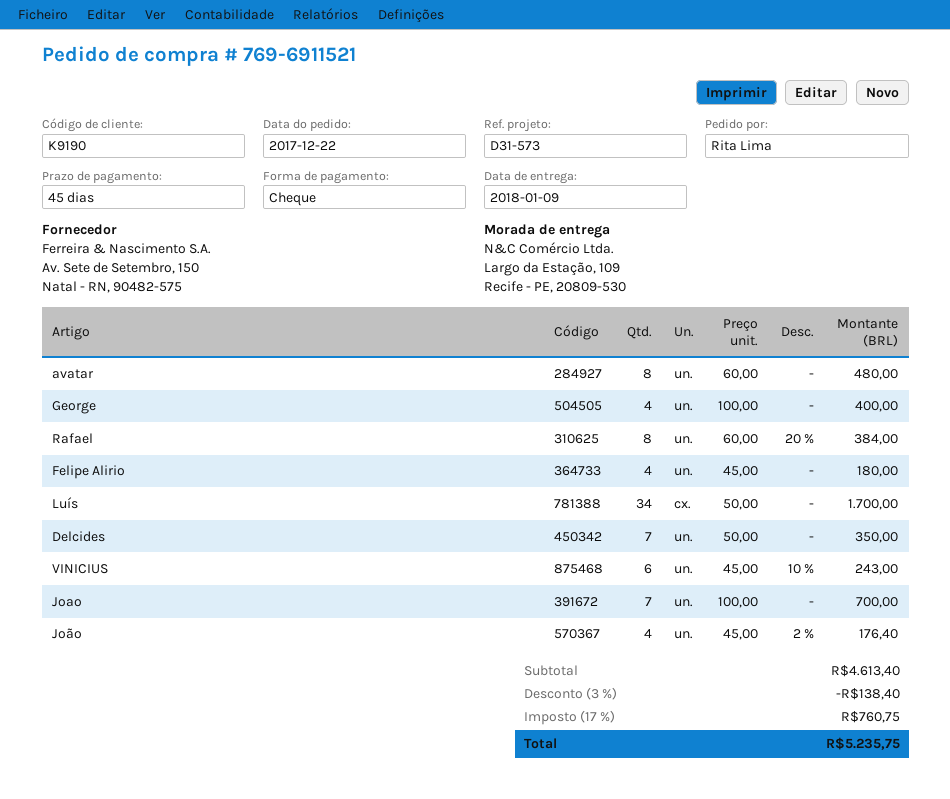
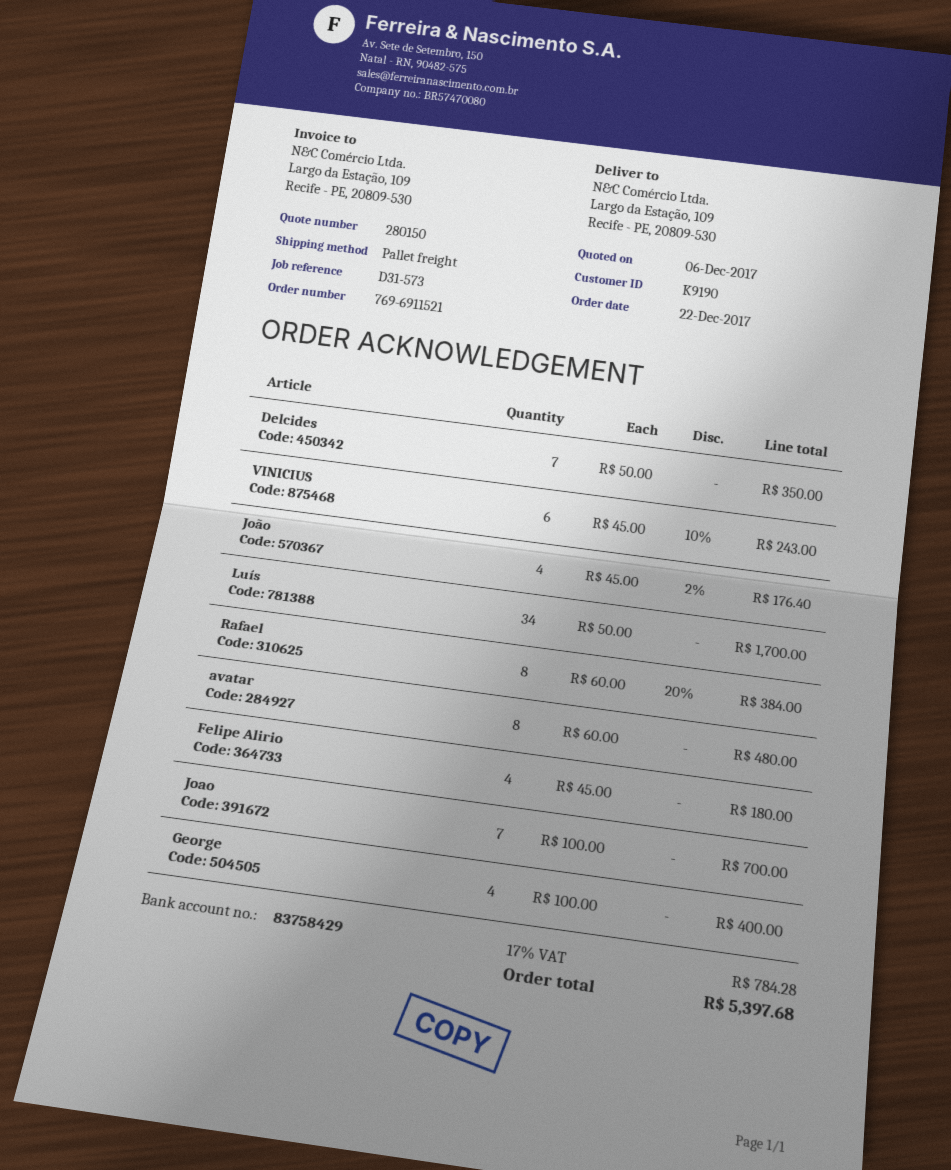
discount: 3% = 138.40 -> none
tax: 17% = 760.75 -> 17% = 784.28
total: 5235.75 -> 5397.68

